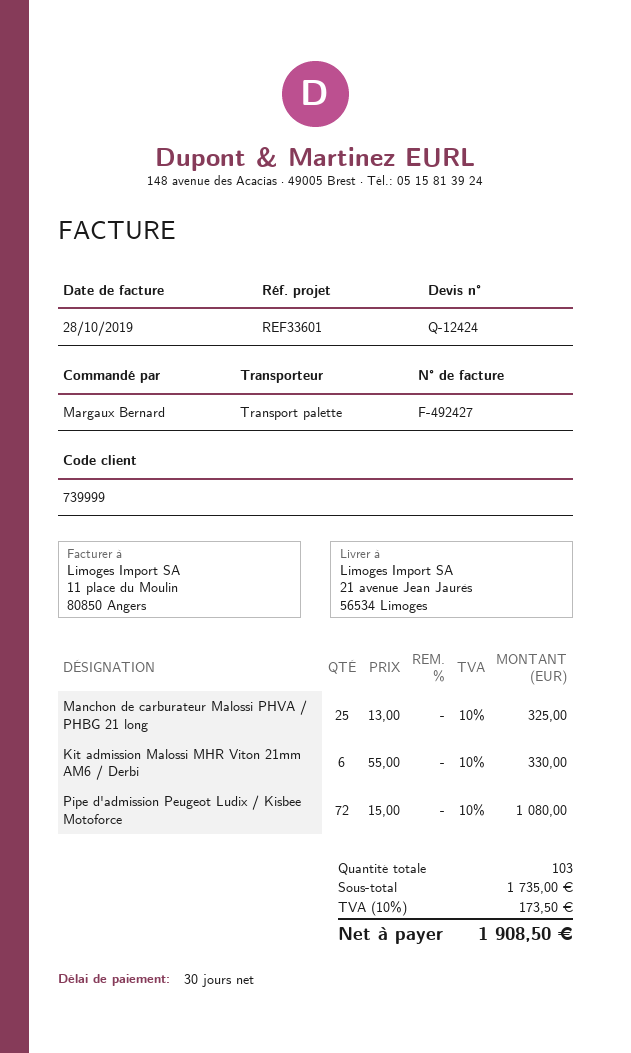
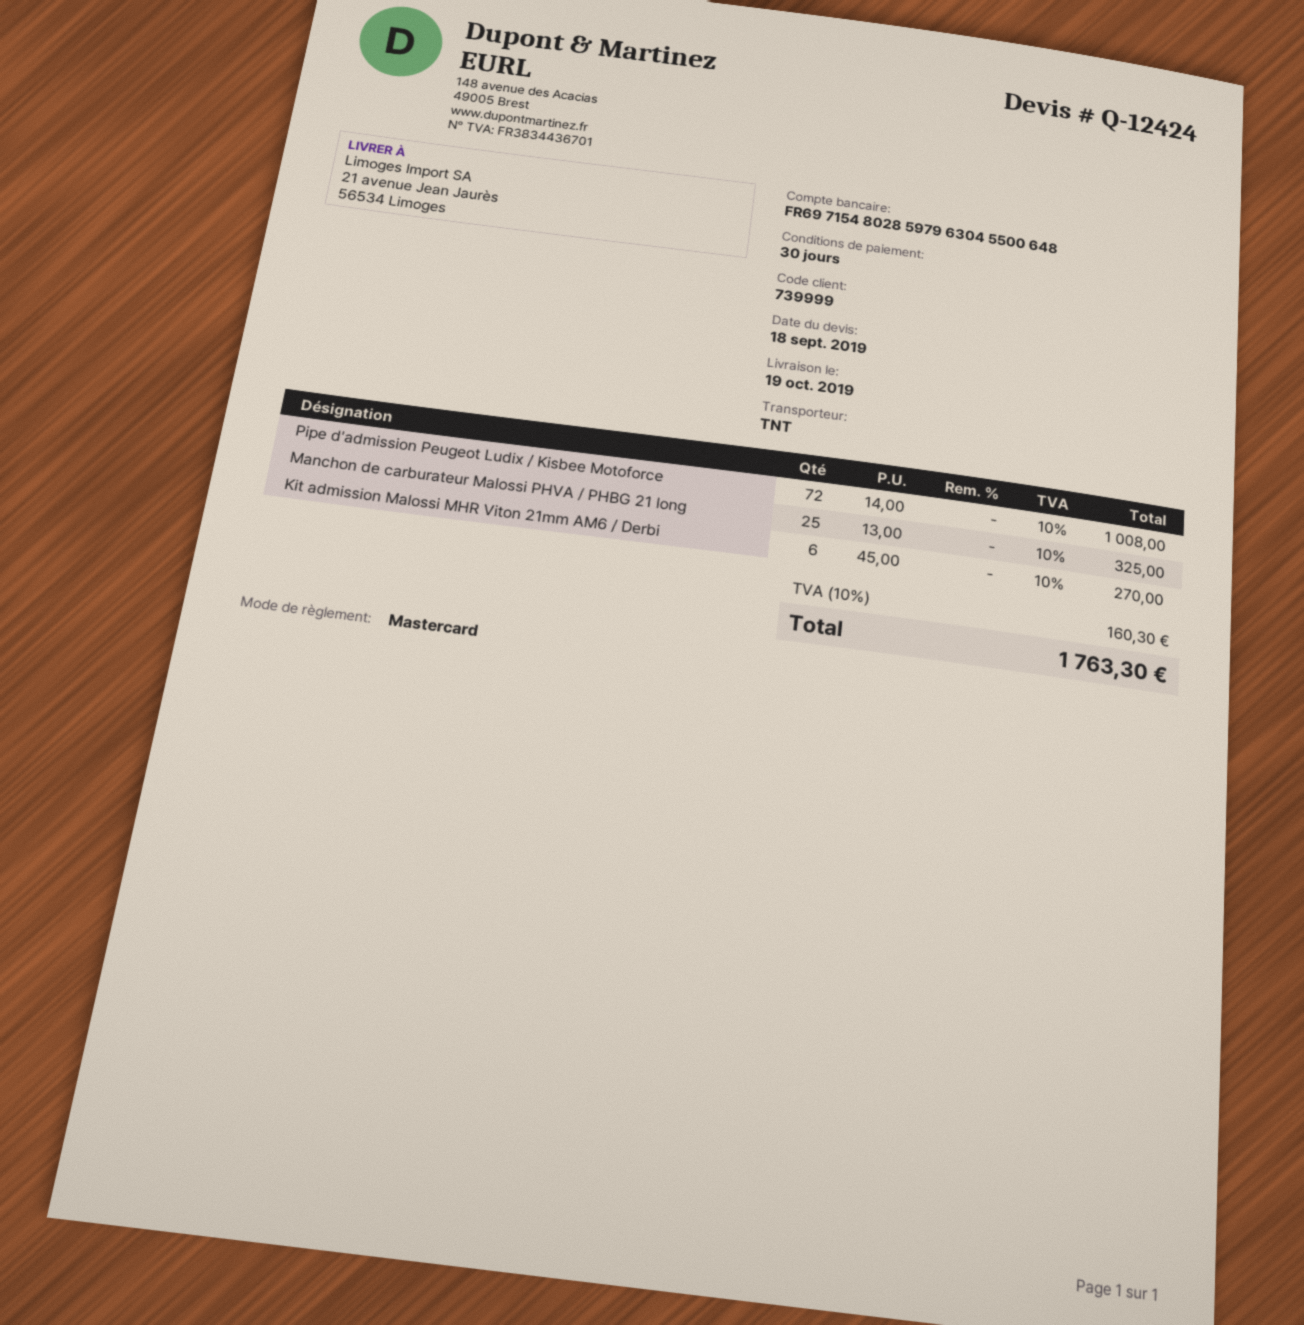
shipping method: pallet freight -> TNT
Kit admission Malossi MHR Viton 21mm AM6 / Derbi: 6 x 55.00 = 330.00 -> 6 x 45.00 = 270.00
Pipe d'admission Peugeot Ludix / Kisbee Motoforce: 72 x 15.00 = 1080.00 -> 72 x 14.00 = 1008.00
tax: 10% = 173.50 -> 10% = 160.30
total: 1908.50 -> 1763.30

